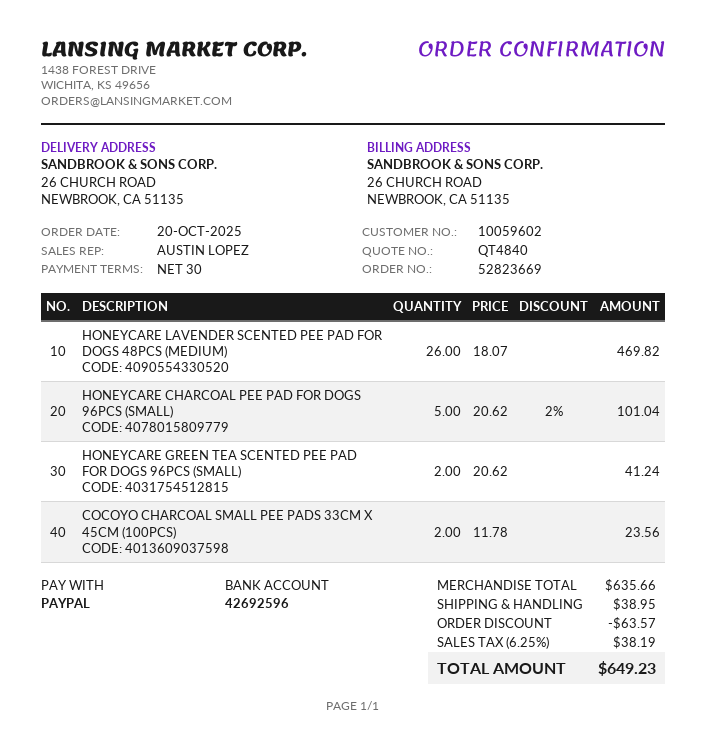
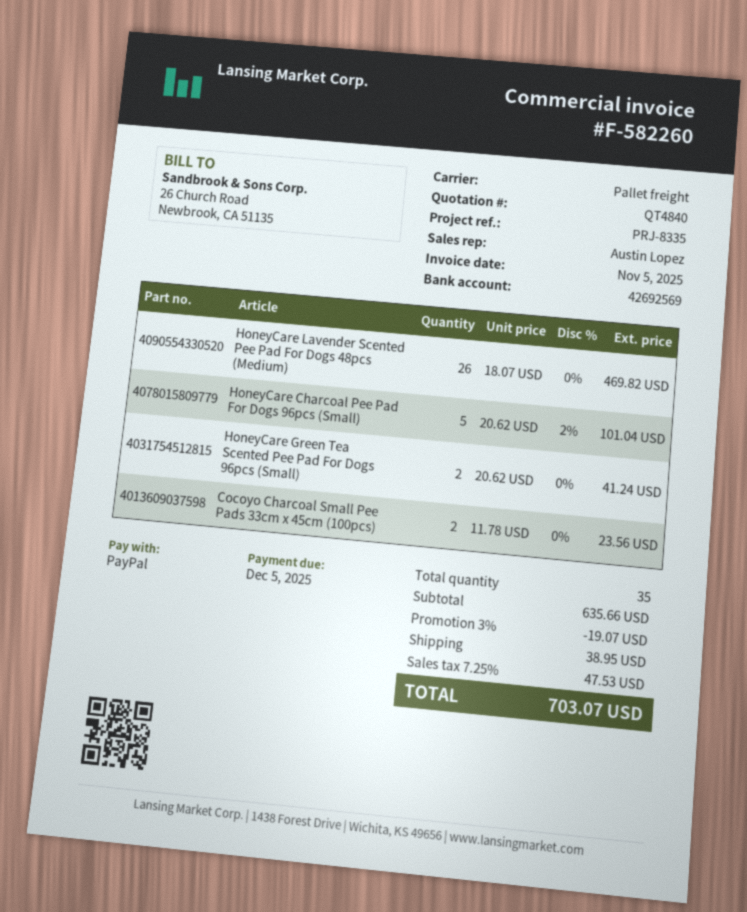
bank account: 42692596 -> 42692569
discount: 63.57 -> 19.07
tax: 6.25% = 38.19 -> 7.25% = 47.53
total: 649.23 -> 703.07

